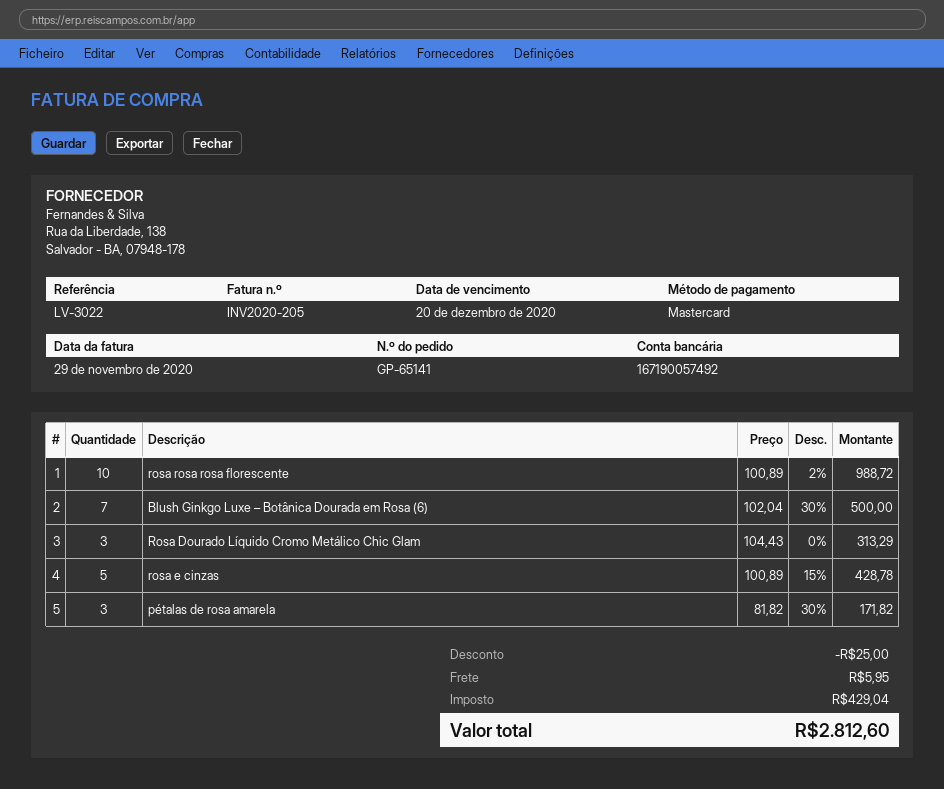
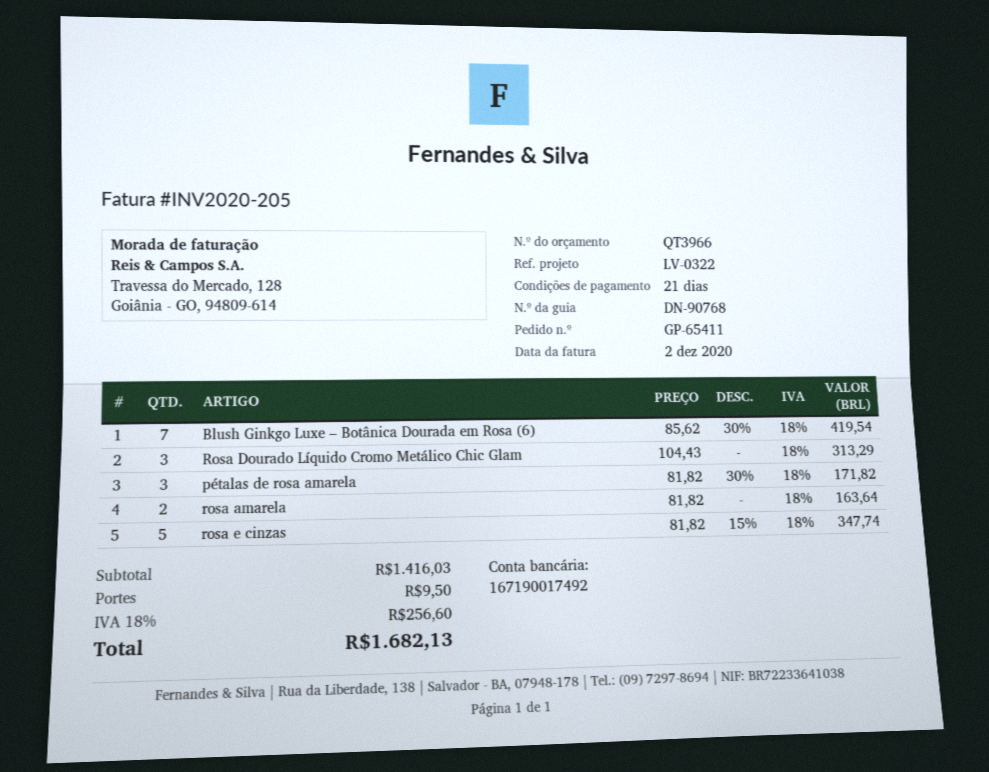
order number: GP-65141 -> GP-65411
invoice date: 2020-11-29 -> 2020-12-02
reference: LV-3022 -> LV-0322
bank account: 167190057492 -> 167190017492
rosa rosa rosa florescente: 10 x 100.89 - 2% = 988.72 -> none
Blush Ginkgo Luxe – Botânica Dourada em Rosa (6): 7 x 102.04 - 30% = 500.00 -> 7 x 85.62 - 30% = 419.54
rosa e cinzas: 5 x 100.89 - 15% = 428.78 -> 5 x 81.82 - 15% = 347.74
rosa amarela: none -> 2 x 81.82 = 163.64
discount: 25.00 -> none
shipping: 5.95 -> 9.50
tax: 429.04 -> 256.60
total: 2812.60 -> 1682.13

